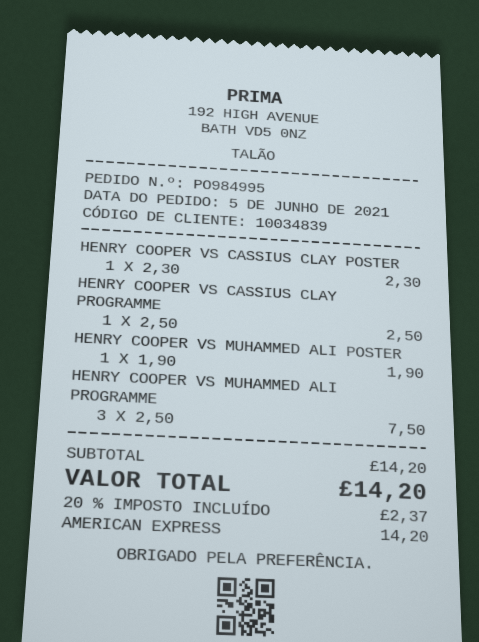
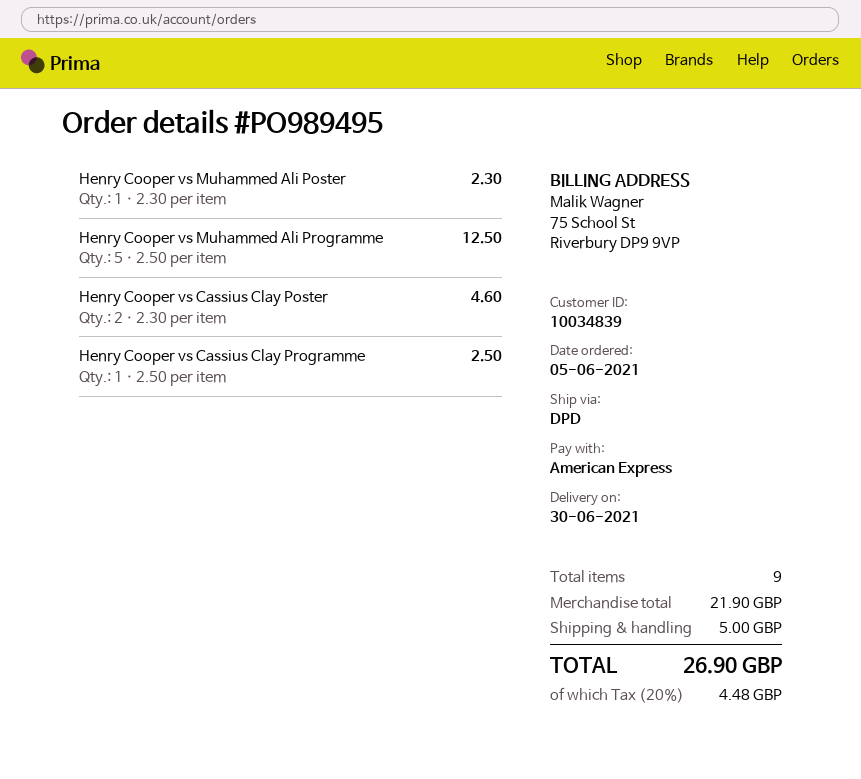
order number: PO984995 -> PO989495
HENRY COOPER VS CASSIUS CLAY POSTER: 1 x 2.30 = 2.30 -> 2 x 2.30 = 4.60
HENRY COOPER VS MUHAMMED ALI POSTER: 1 x 1.90 = 1.90 -> 1 x 2.30 = 2.30
HENRY COOPER VS MUHAMMED ALI PROGRAMME: 3 x 2.50 = 7.50 -> 5 x 2.50 = 12.50
subtotal: 14.20 -> 21.90
shipping: none -> 5.00
tax: 20% = 2.37 -> 20% = 4.48
total: 14.20 -> 26.90

